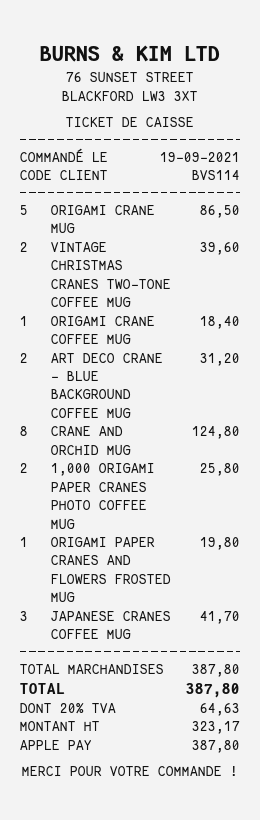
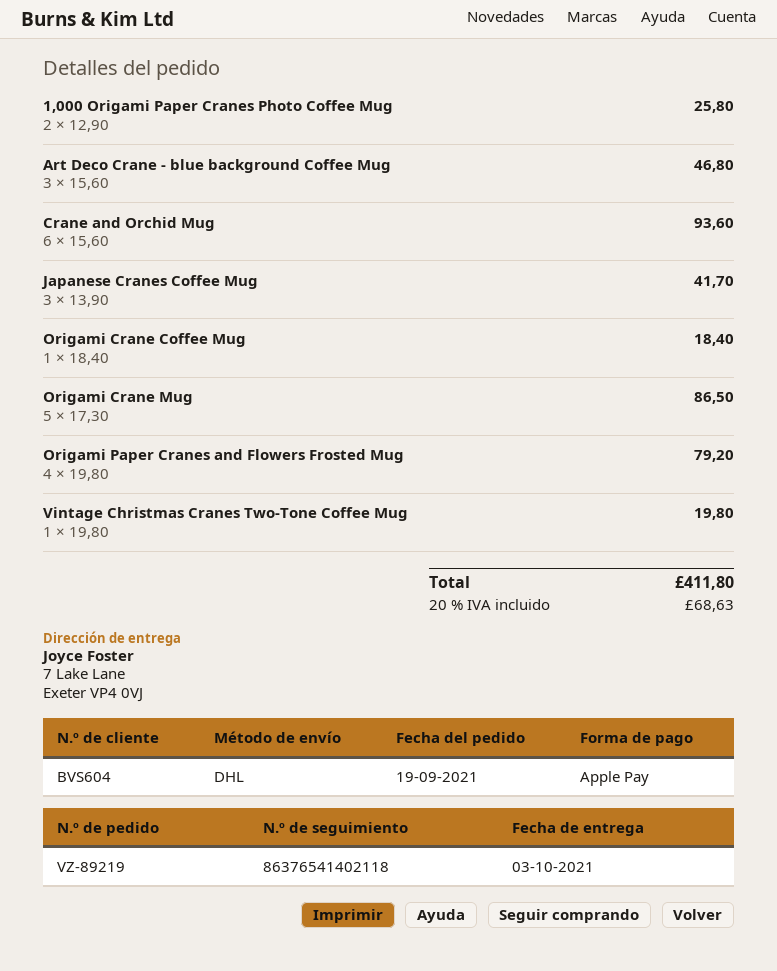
customer number: BVS114 -> BVS604
VINTAGE CHRISTMAS CRANES TWO-TONE COFFEE MUG: 2 for 39.60 -> 1 for 19.80
ART DECO CRANE - BLUE BACKGROUND COFFEE MUG: 2 for 31.20 -> 3 for 46.80
CRANE AND ORCHID MUG: 8 for 124.80 -> 6 for 93.60
ORIGAMI PAPER CRANES AND FLOWERS FROSTED MUG: 1 for 19.80 -> 4 for 79.20
tax: 20% = 64.63 -> 20% = 68.63
total: 387.80 -> 411.80

